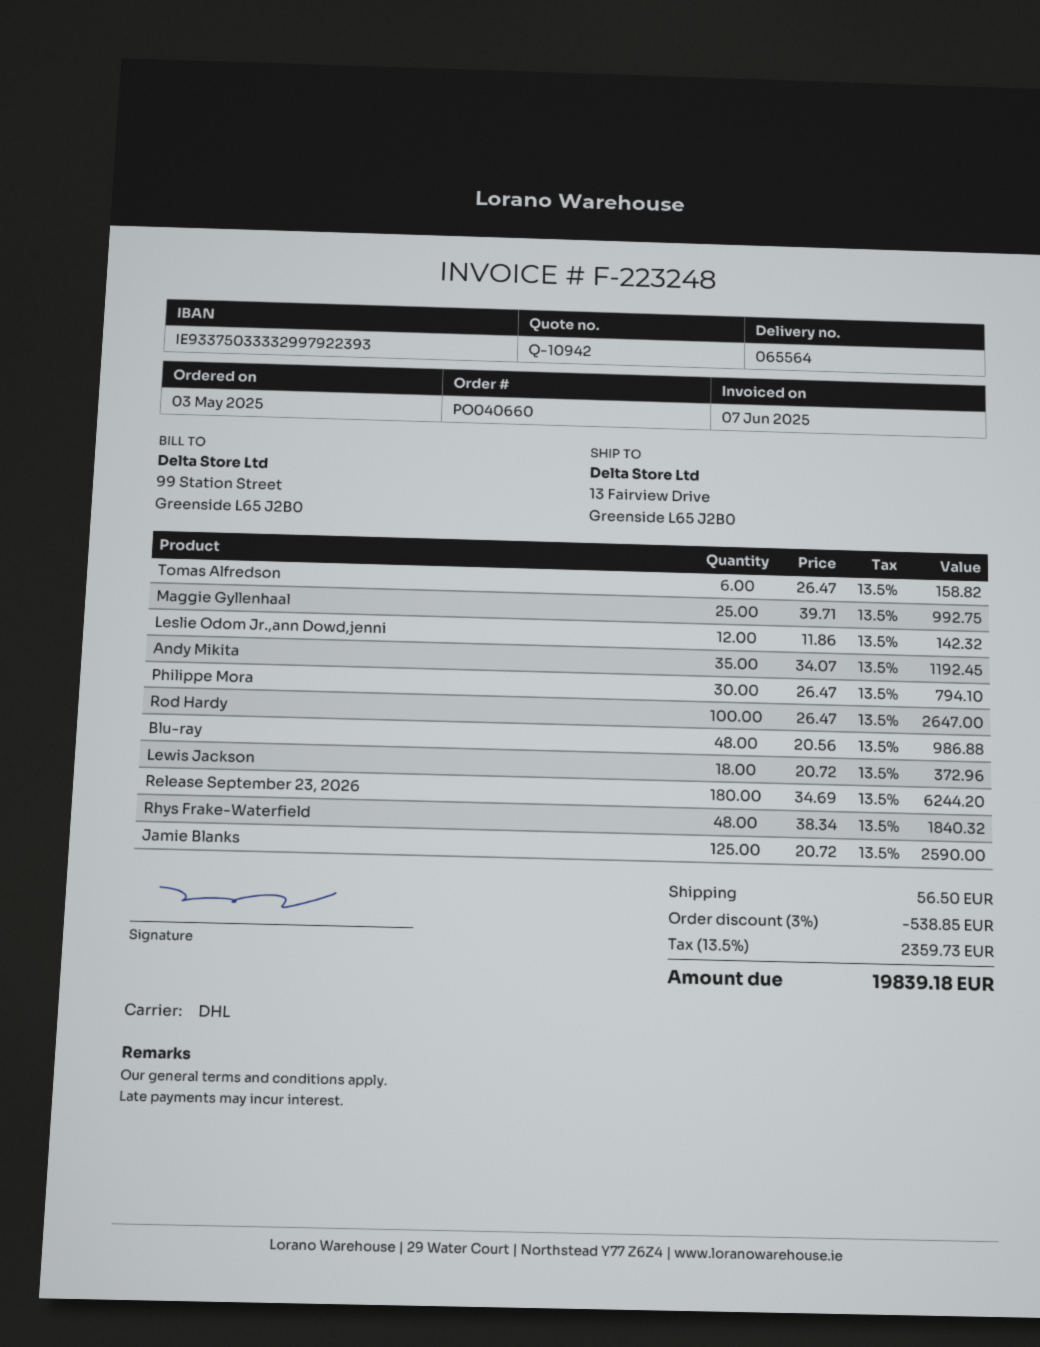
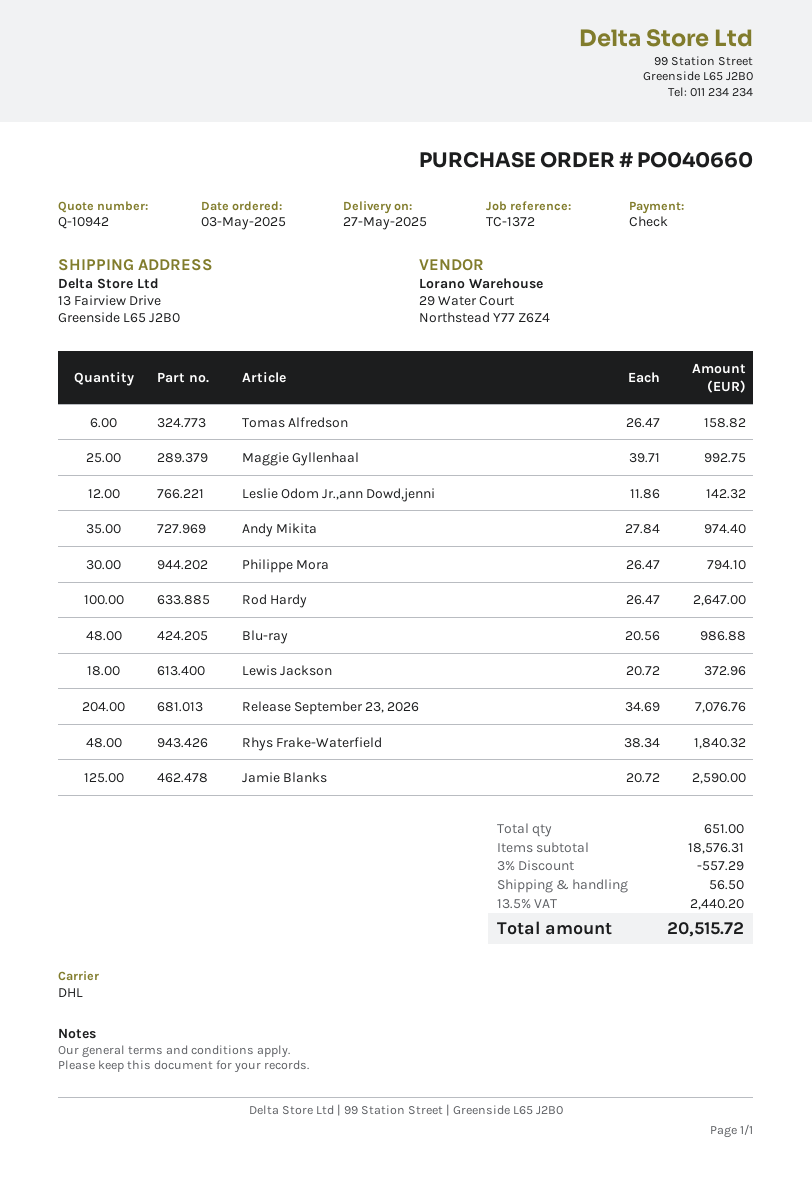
Andy Mikita: 35 x 34.07 = 1192.45 -> 35 x 27.84 = 974.40
Release September 23, 2026: 180 x 34.69 = 6244.20 -> 204 x 34.69 = 7076.76
discount: 3% = 538.85 -> 3% = 557.29
tax: 13.5% = 2359.73 -> 13.5% = 2440.20
total: 19839.18 -> 20515.72

